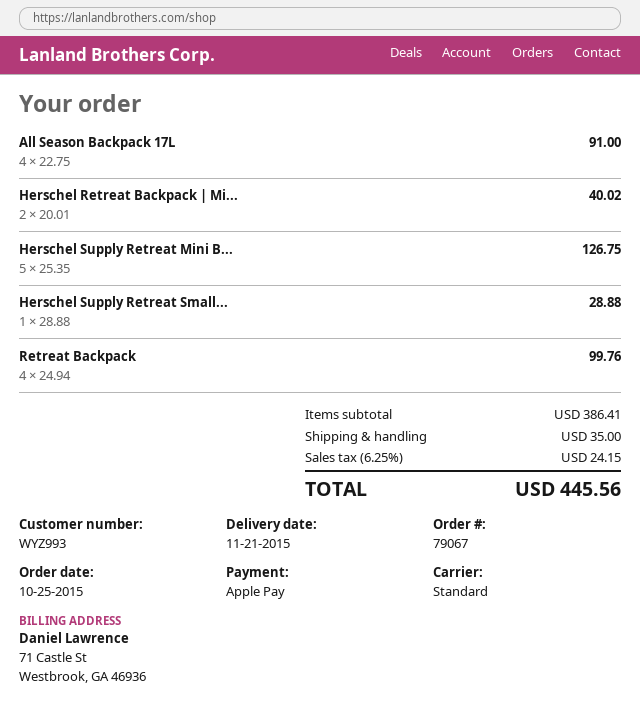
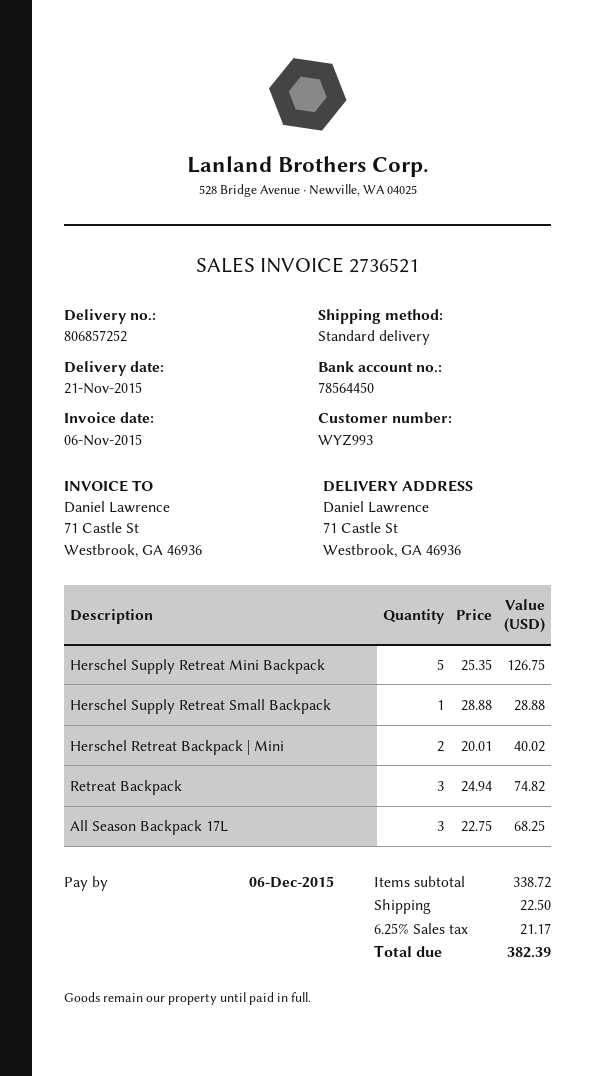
All Season Backpack 17L: 4 x 22.75 = 91.00 -> 3 x 22.75 = 68.25
Retreat Backpack: 4 x 24.94 = 99.76 -> 3 x 24.94 = 74.82
subtotal: 386.41 -> 338.72
shipping: 35.00 -> 22.50
tax: 6.25% = 24.15 -> 6.25% = 21.17
total: 445.56 -> 382.39

